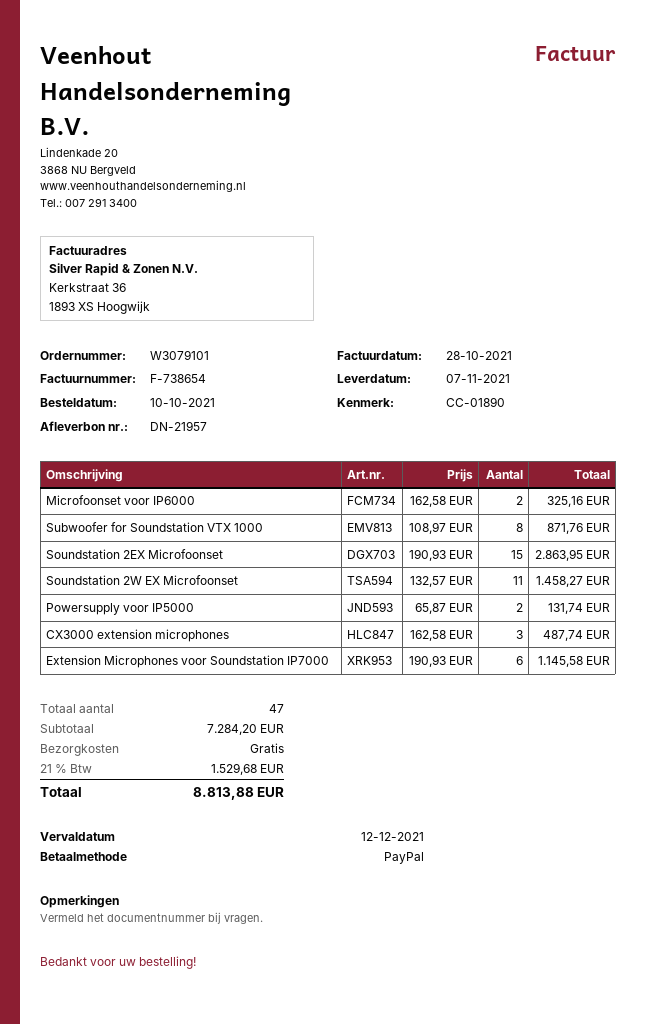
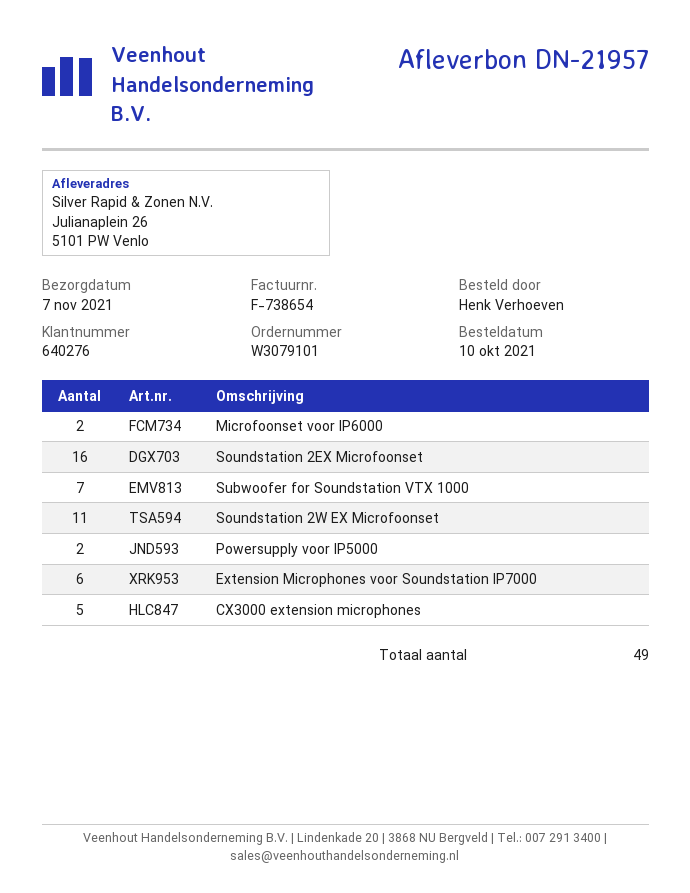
Subwoofer for Soundstation VTX 1000: 8 -> 7
Soundstation 2EX Microfoonset: 15 -> 16
CX3000 extension microphones: 3 -> 5
total quantity: 47 -> 49

